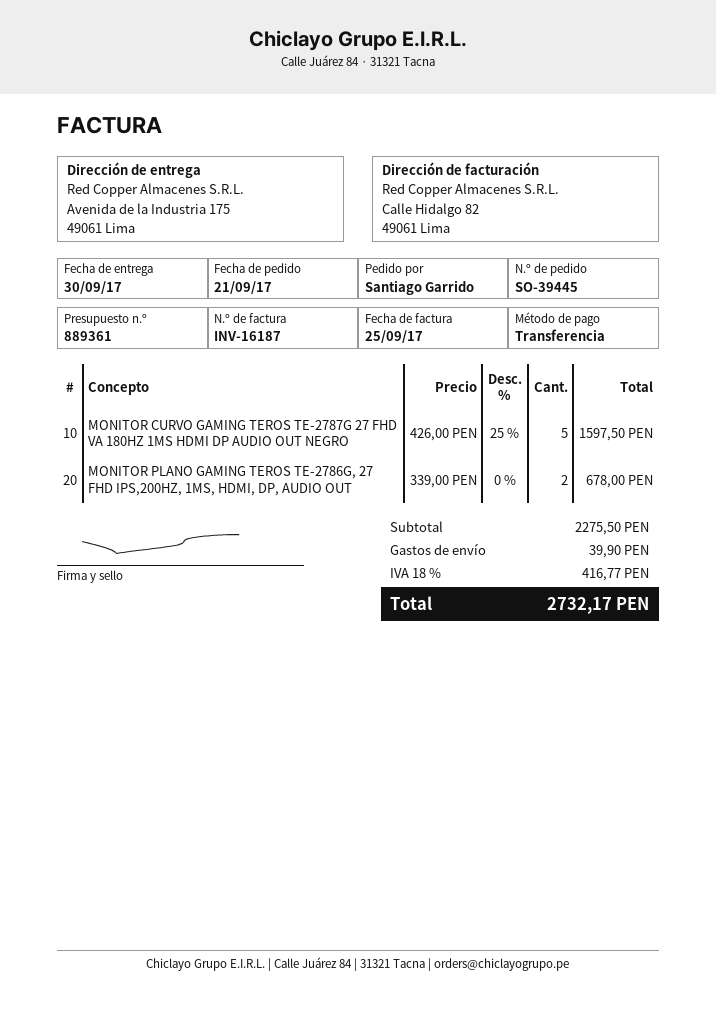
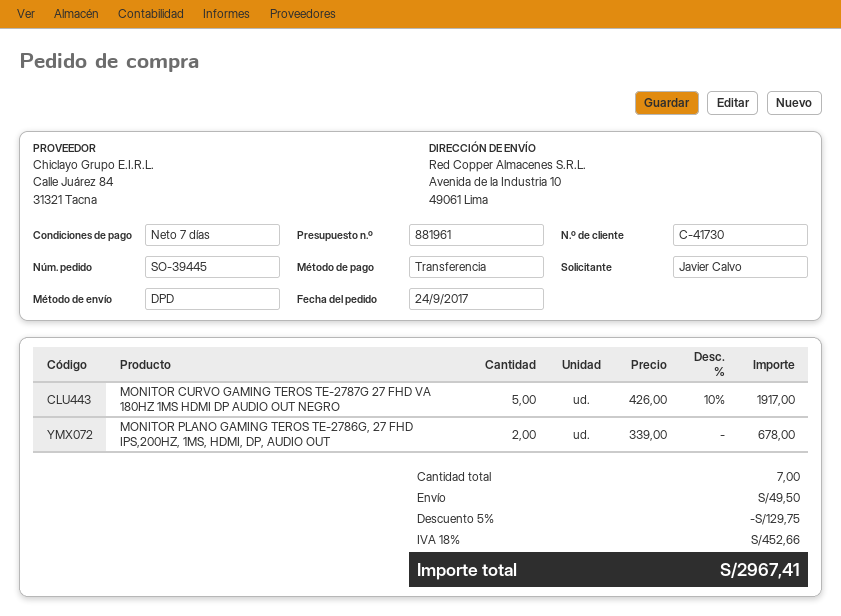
quote number: 889361 -> 881961
order date: 2017-09-21 -> 2017-09-24
ordered by: Santiago Garrido -> Javier Calvo
ship to: Avenida de la Industria 175, 49061 Lima -> Avenida de la Industria 10, 49061 Lima
MONITOR CURVO GAMING TEROS TE-2787G 27 FHD VA 180HZ 1MS HDMI DP AUDIO OUT NEGRO: 5 x 426.00 - 25% = 1597.50 -> 5 x 426.00 - 10% = 1917.00
discount: none -> 5% = 129.75
shipping: 39.90 -> 49.50
tax: 18% = 416.77 -> 18% = 452.66
total: 2732.17 -> 2967.41

